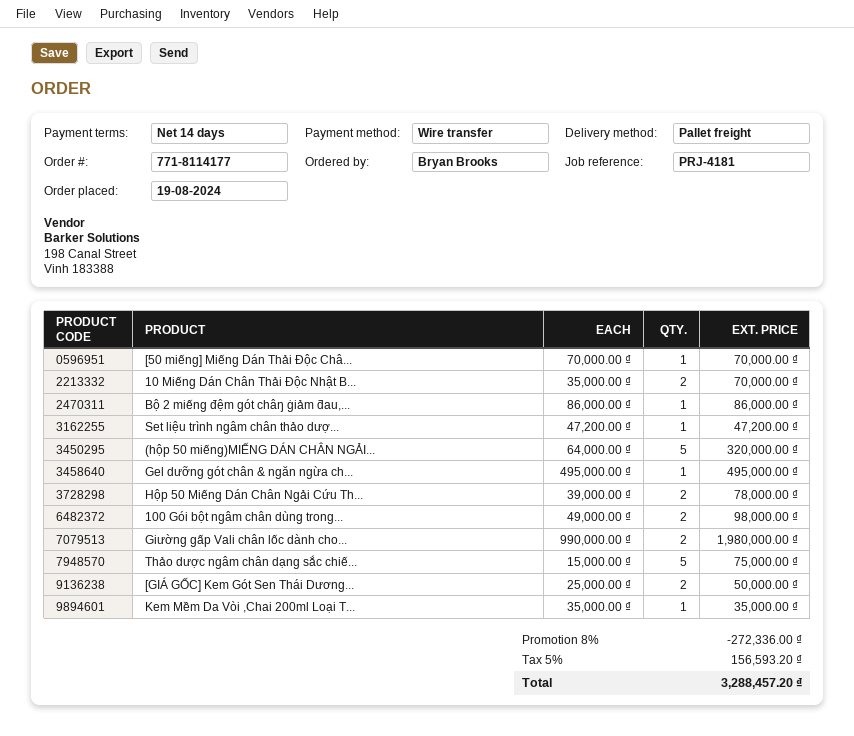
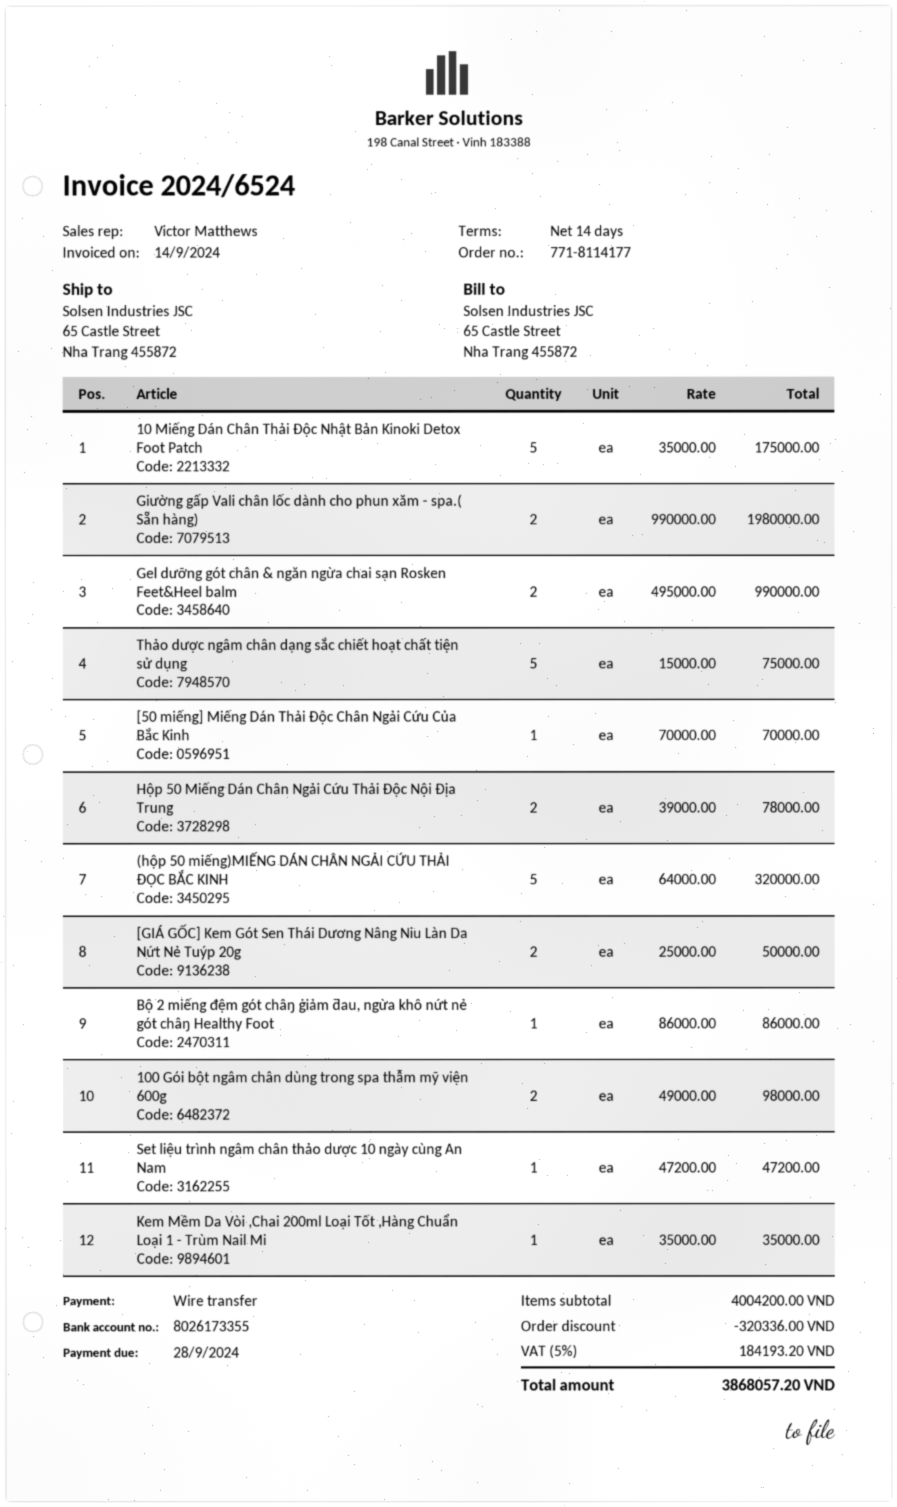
10 Miếng Dán Chân Thải Độc Nhật B...: 2 x 35000.00 = 70000.00 -> 5 x 35000.00 = 175000.00
Gel dưỡng gót chân & ngăn ngừa ch...: 1 x 495000.00 = 495000.00 -> 2 x 495000.00 = 990000.00
discount: 272336.00 -> 320336.00
tax: 5% = 156593.20 -> 5% = 184193.20
total: 3288457.20 -> 3868057.20

